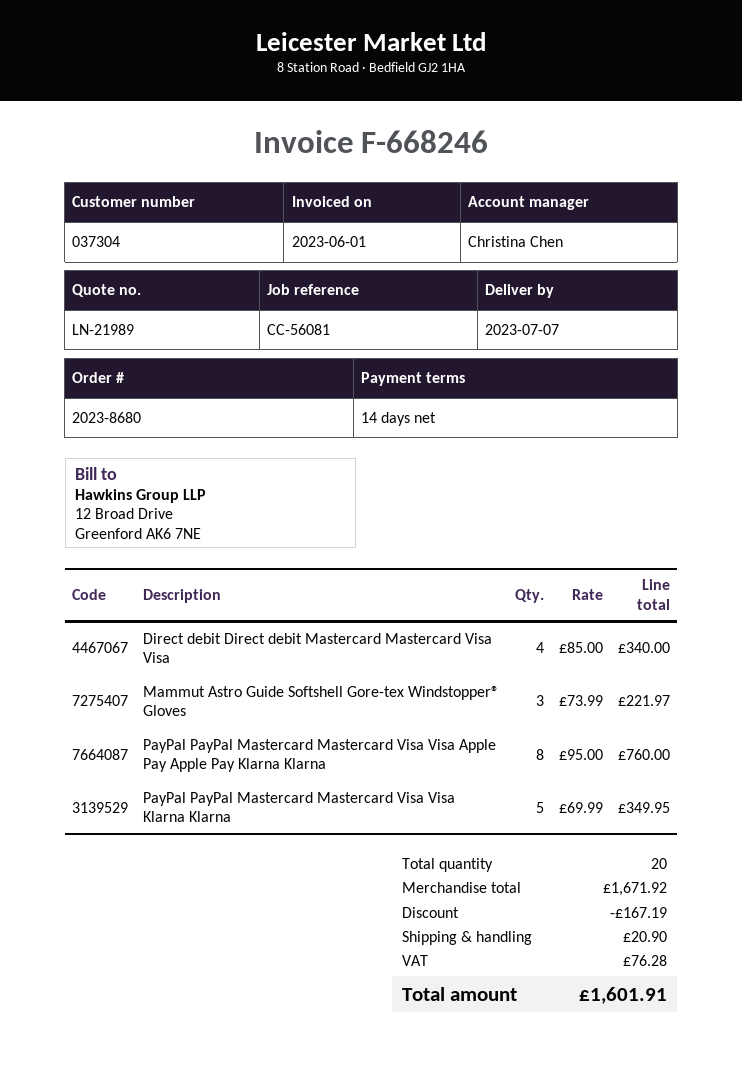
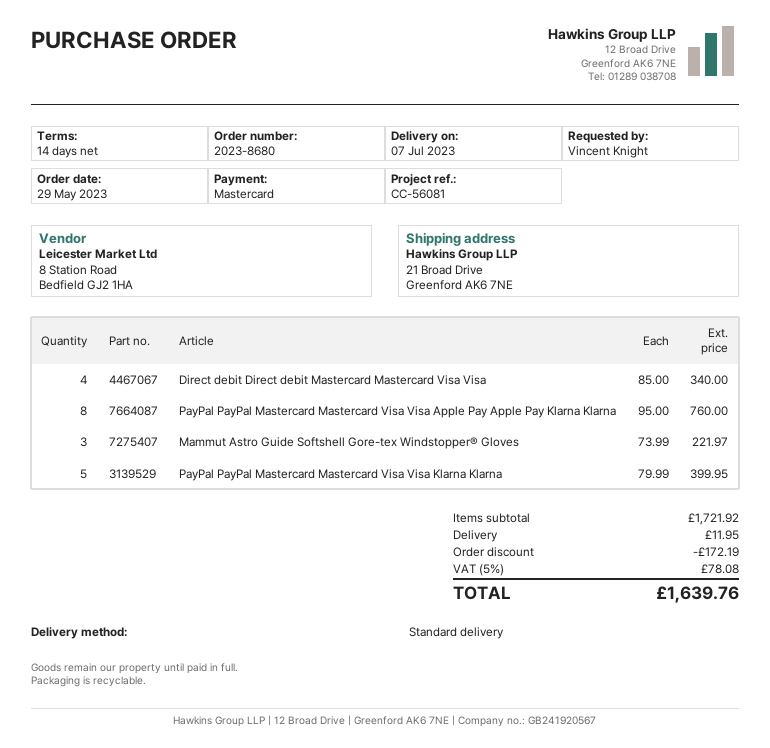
PayPal PayPal Mastercard Mastercard Visa Visa Klarna Klarna: 5 x 69.99 = 349.95 -> 5 x 79.99 = 399.95
subtotal: 1671.92 -> 1721.92
discount: 167.19 -> 172.19
shipping: 20.90 -> 11.95
tax: 76.28 -> 78.08
total: 1601.91 -> 1639.76

